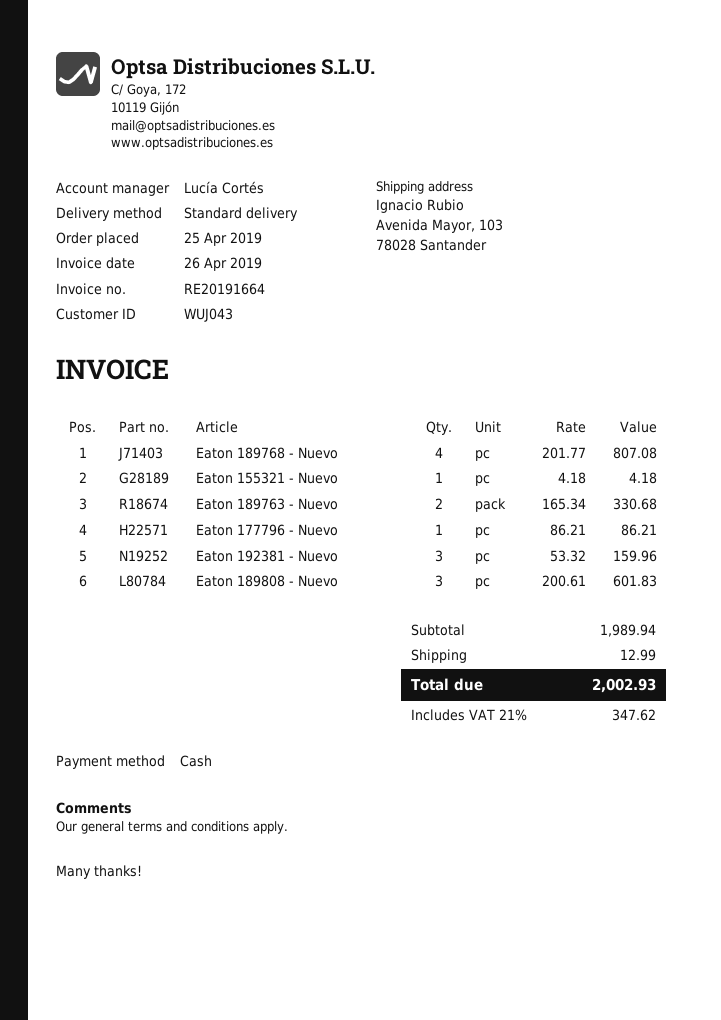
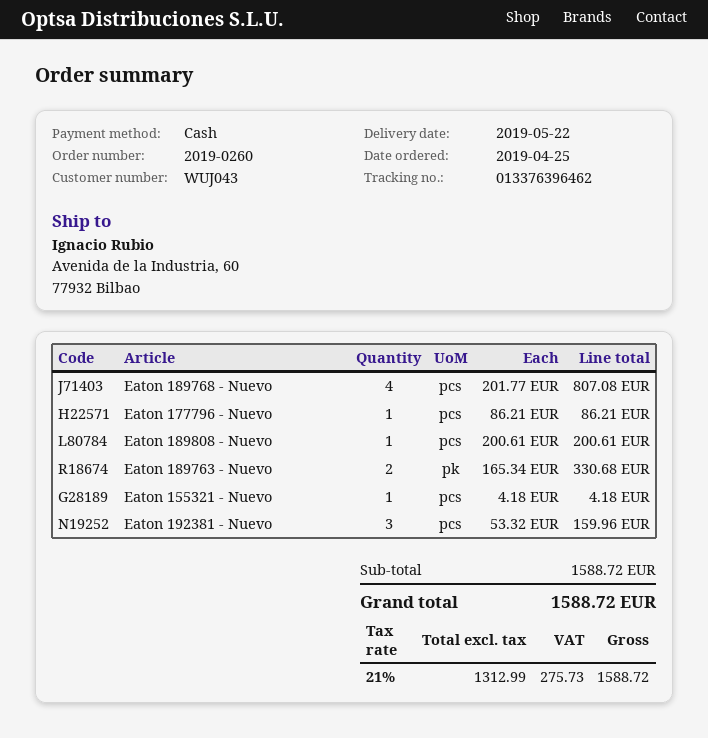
ship to: Avenida Mayor, 103, 78028 Santander -> Avenida de la Industria, 60, 77932 Bilbao
Eaton 189808 - Nuevo: 3 x 200.61 = 601.83 -> 1 x 200.61 = 200.61
subtotal: 1989.94 -> 1588.72
shipping: 12.99 -> none
tax: 21% = 347.62 -> 21% = 275.73
total: 2002.93 -> 1588.72

